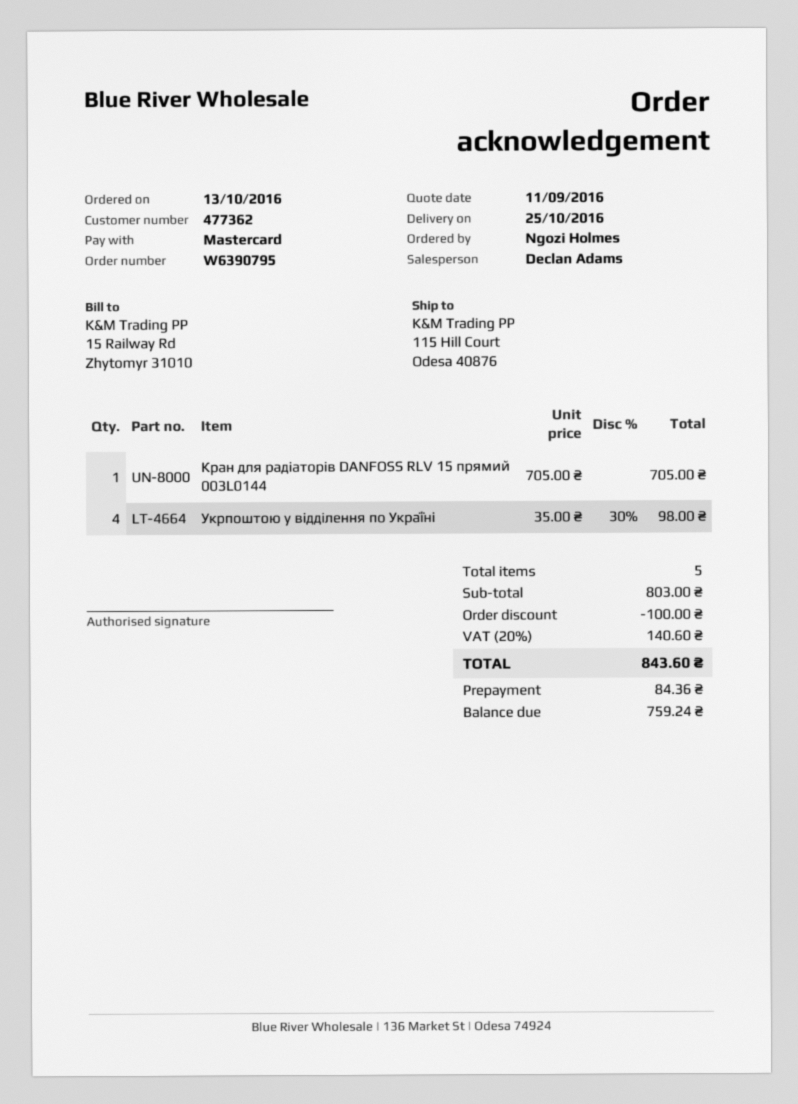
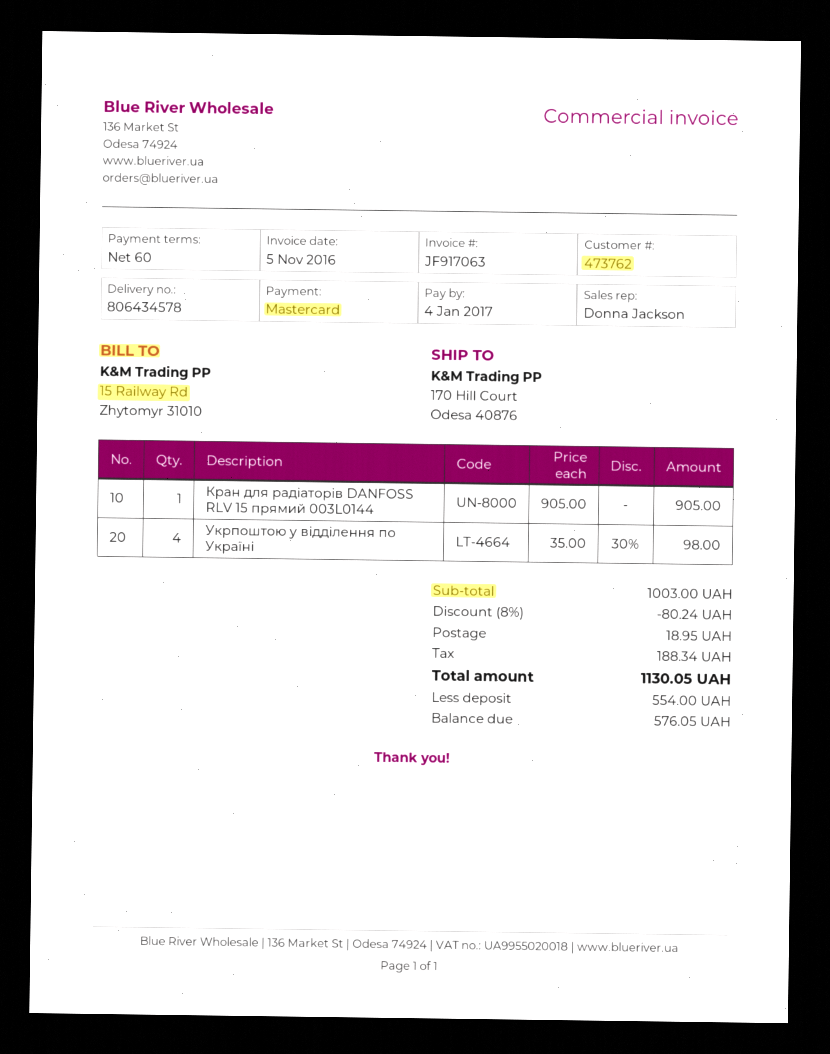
customer number: 477362 -> 473762
sales rep: Declan Adams -> Donna Jackson
ship to: 115 Hill Court, Odesa 40876 -> 170 Hill Court, Odesa 40876
Кран для радіаторів DANFOSS RLV 15 прямий 003L0144: 1 x 705.00 = 705.00 -> 1 x 905.00 = 905.00
subtotal: 803.00 -> 1003.00
discount: 100.00 -> 80.24
shipping: none -> 18.95
tax: 140.60 -> 188.34
total: 843.60 -> 1130.05
deposit: 84.36 -> 554.00
balance: 759.24 -> 576.05

